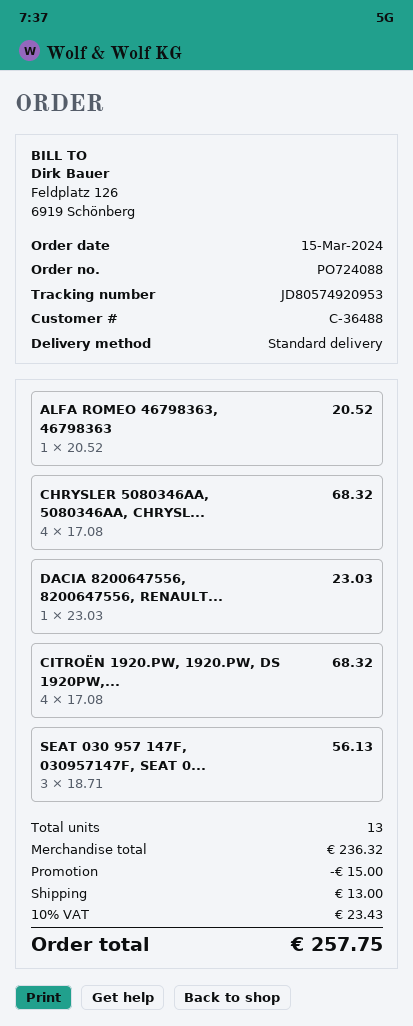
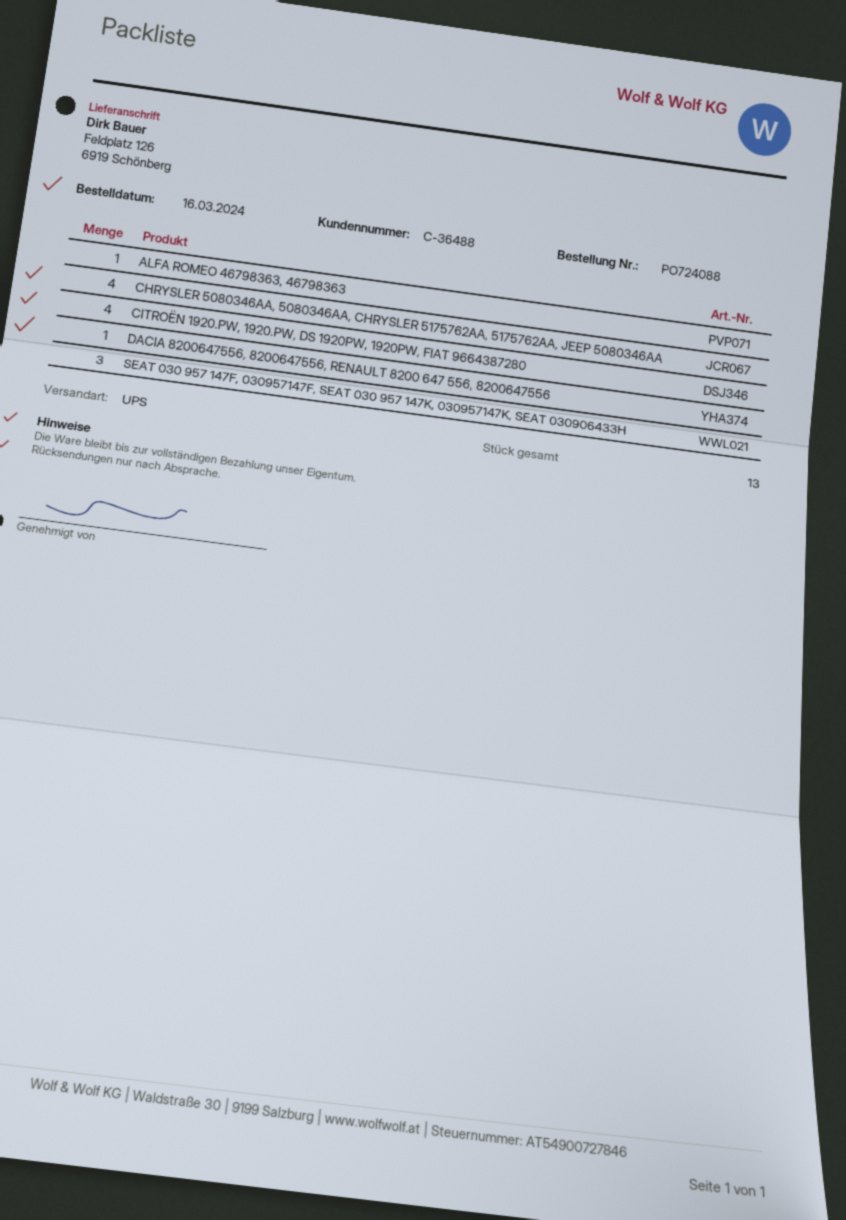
order date: 2024-03-15 -> 2024-03-16
shipping method: standard -> UPS

